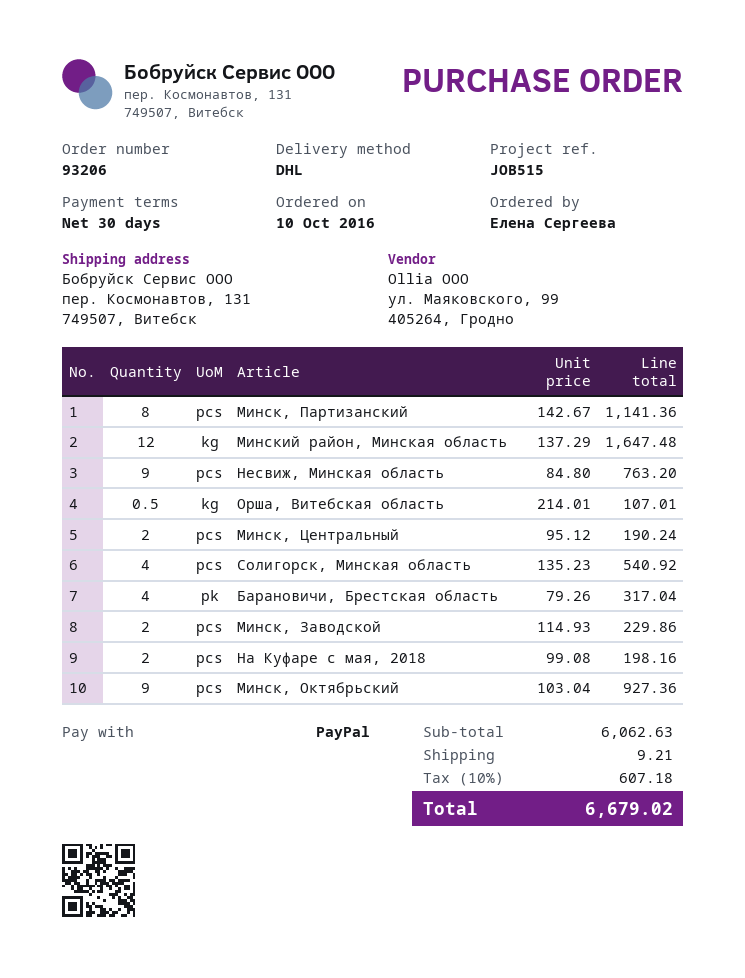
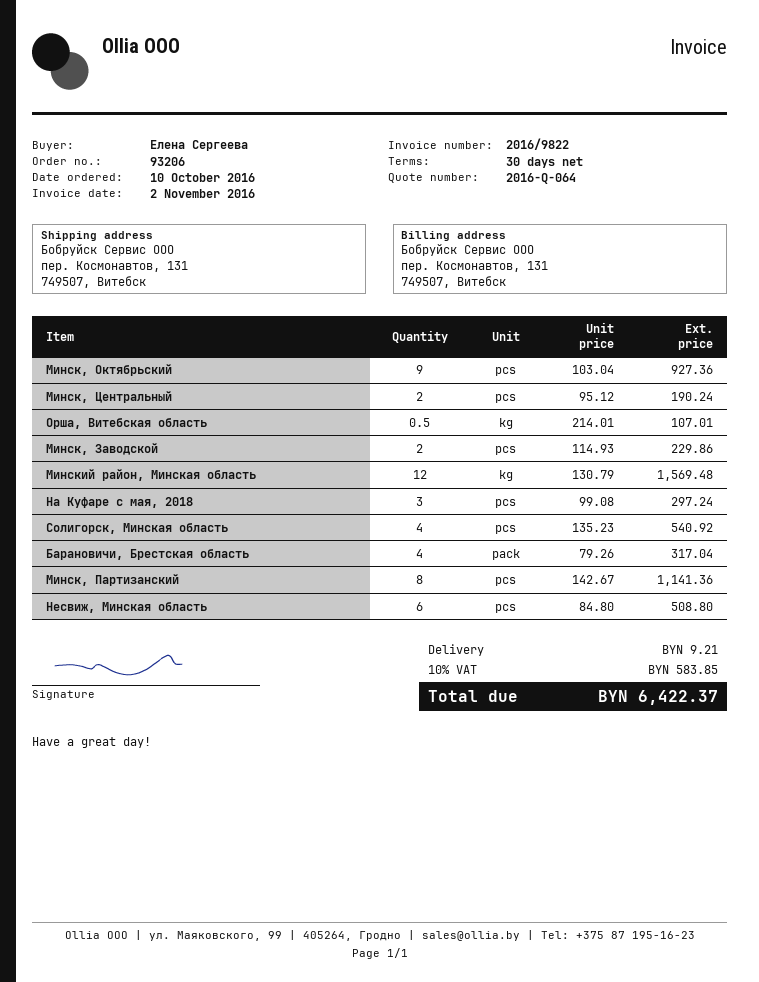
Минский район, Минская область: 12 x 137.29 = 1647.48 -> 12 x 130.79 = 1569.48
Несвиж, Минская область: 9 x 84.80 = 763.20 -> 6 x 84.80 = 508.80
На Куфаре с мая, 2018: 2 x 99.08 = 198.16 -> 3 x 99.08 = 297.24
tax: 10% = 607.18 -> 10% = 583.85
total: 6679.02 -> 6422.37

